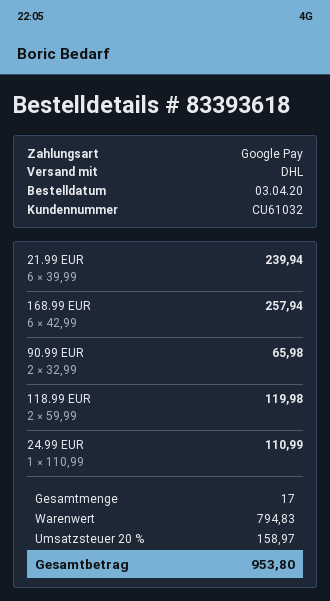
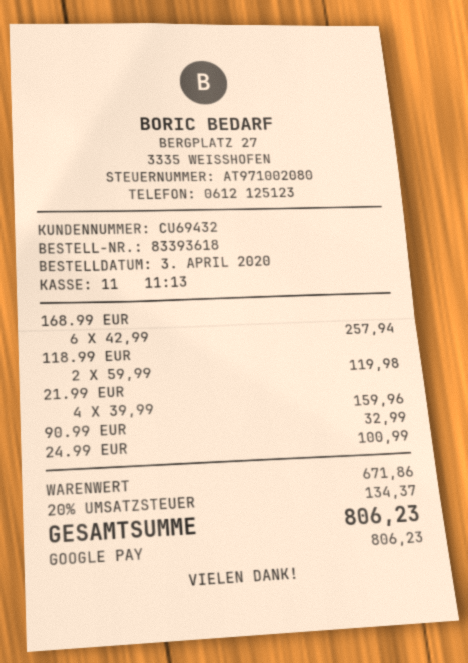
customer number: CU61032 -> CU69432
21.99 EUR: 6 x 39.99 = 239.94 -> 4 x 39.99 = 159.96
90.99 EUR: 2 x 32.99 = 65.98 -> 1 x 32.99 = 32.99
24.99 EUR: 1 x 110.99 = 110.99 -> 1 x 100.99 = 100.99
subtotal: 794.83 -> 671.86
tax: 20% = 158.97 -> 20% = 134.37
total: 953.80 -> 806.23

